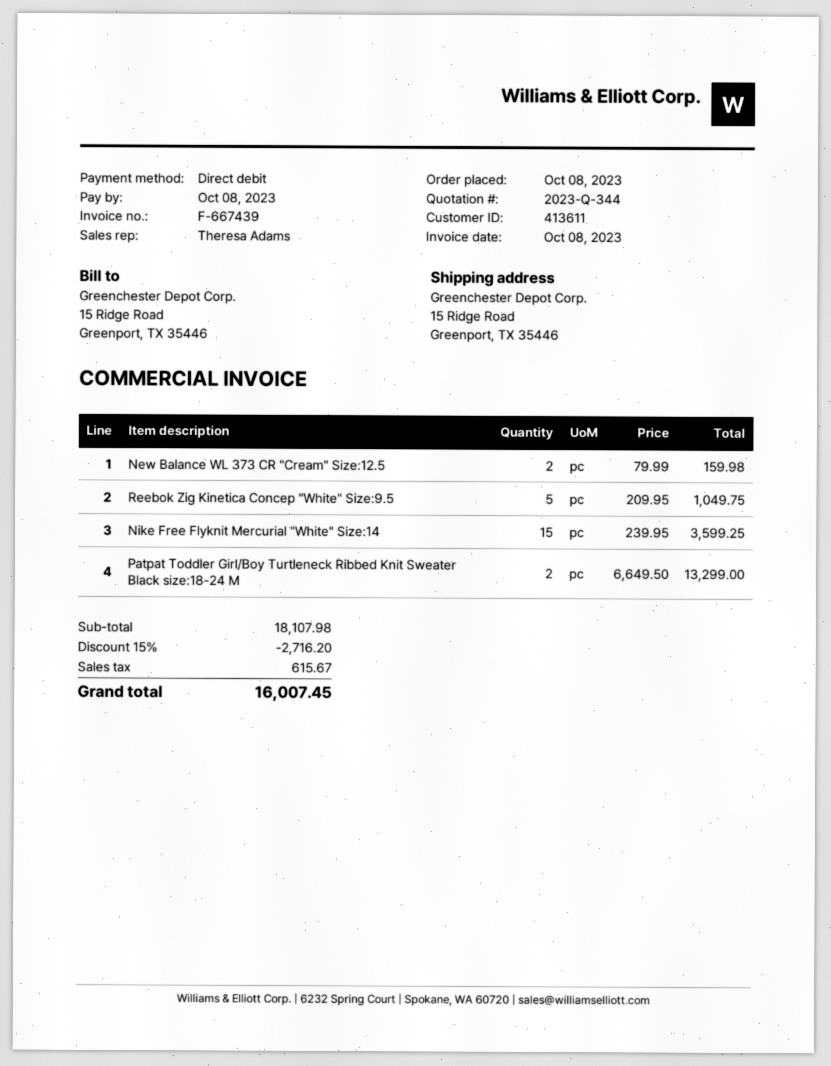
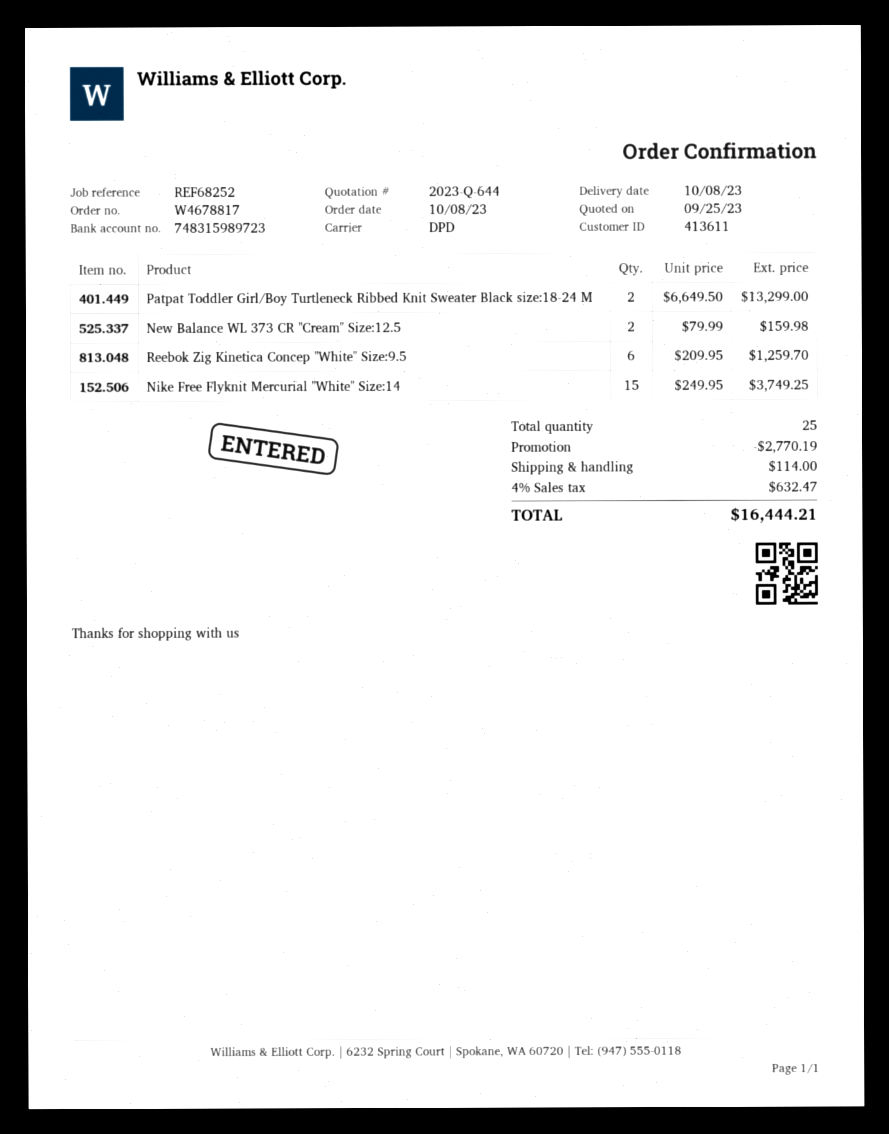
quote number: 2023-Q-344 -> 2023-Q-644
Reebok Zig Kinetica Concep "White" Size:9.5: 5 x 209.95 = 1049.75 -> 6 x 209.95 = 1259.70
Nike Free Flyknit Mercurial "White" Size:14: 15 x 239.95 = 3599.25 -> 15 x 249.95 = 3749.25
discount: 2716.20 -> 2770.19
shipping: none -> 114.00
tax: 615.67 -> 632.47
total: 16007.45 -> 16444.21

